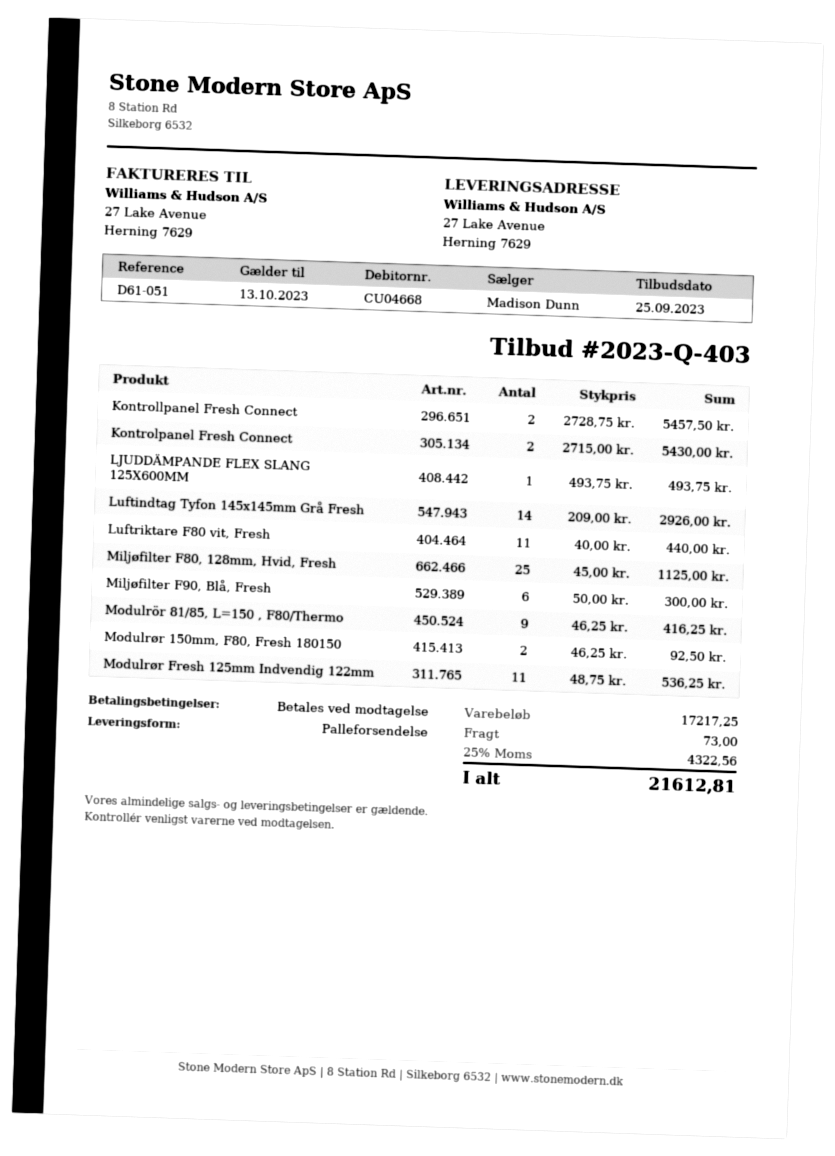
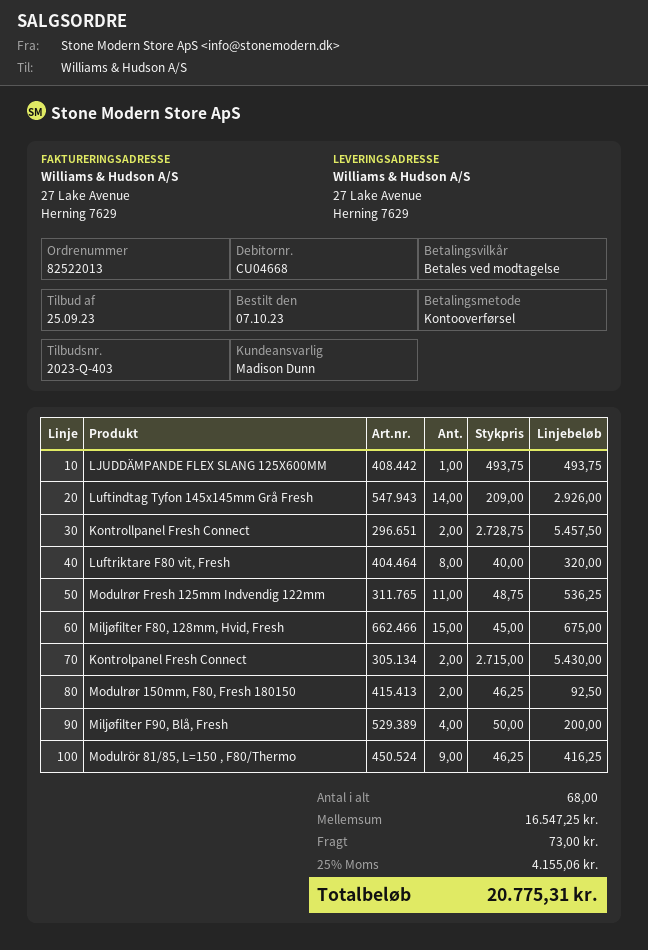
Luftriktare F80 vit, Fresh: 11 x 40.00 = 440.00 -> 8 x 40.00 = 320.00
Miljøfilter F80, 128mm, Hvid, Fresh: 25 x 45.00 = 1125.00 -> 15 x 45.00 = 675.00
Miljøfilter F90, Blå, Fresh: 6 x 50.00 = 300.00 -> 4 x 50.00 = 200.00
subtotal: 17217.25 -> 16547.25
tax: 25% = 4322.56 -> 25% = 4155.06
total: 21612.81 -> 20775.31

